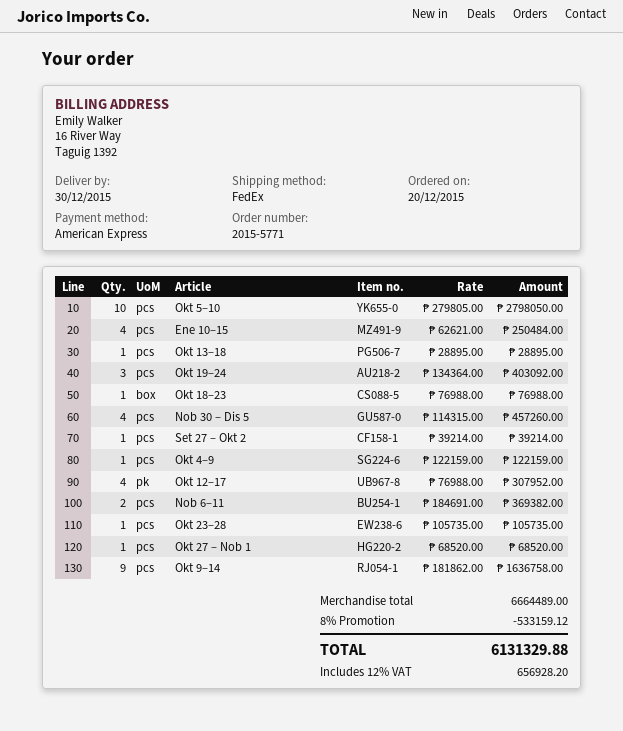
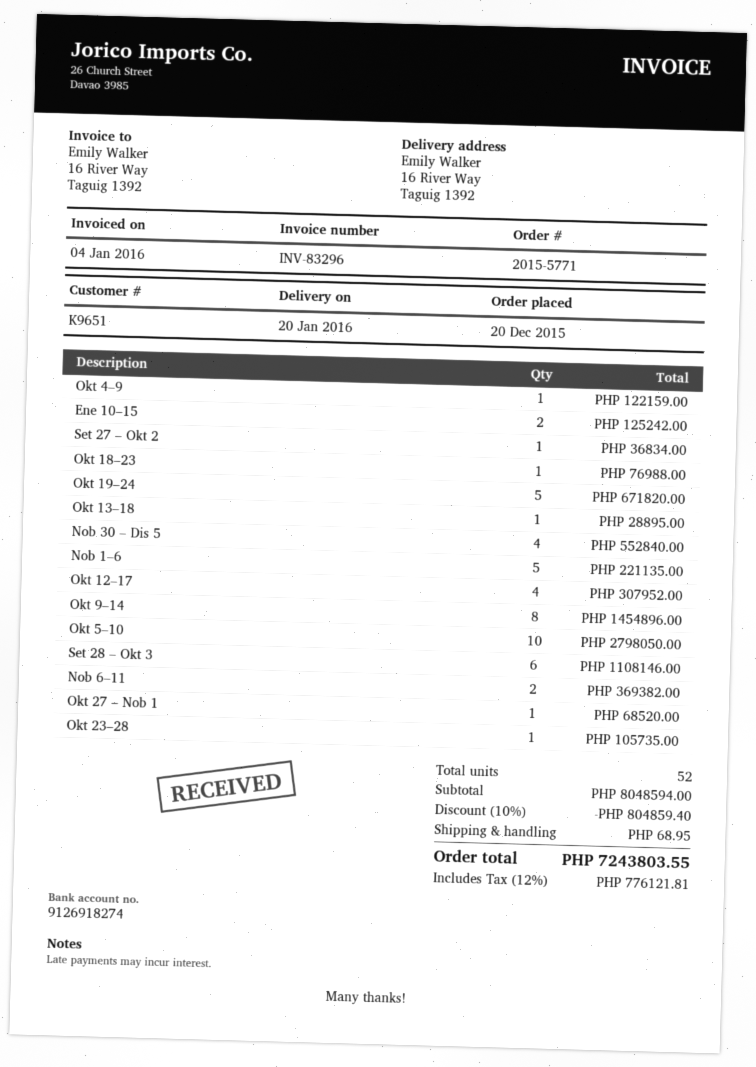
delivery date: 2015-12-30 -> 2016-01-20
Ene 10–15: 4 for 250484.00 -> 2 for 125242.00
Okt 19–24: 3 for 403092.00 -> 5 for 671820.00
Nob 30 – Dis 5: 4 for 457260.00 -> 4 for 552840.00
Set 27 – Okt 2: 1 for 39214.00 -> 1 for 36834.00
Okt 9–14: 9 for 1636758.00 -> 8 for 1454896.00
Nob 1–6: none -> 5 for 221135.00
Set 28 – Okt 3: none -> 6 for 1108146.00
subtotal: 6664489.00 -> 8048594.00
discount: 8% = 533159.12 -> 10% = 804859.40
shipping: none -> 68.95
tax: 12% = 656928.20 -> 12% = 776121.81
total: 6131329.88 -> 7243803.55

